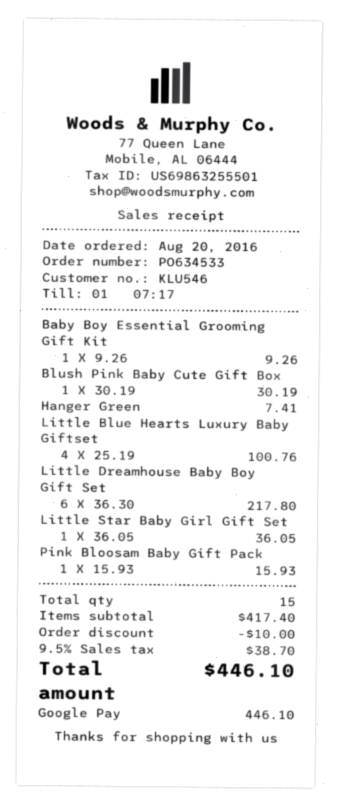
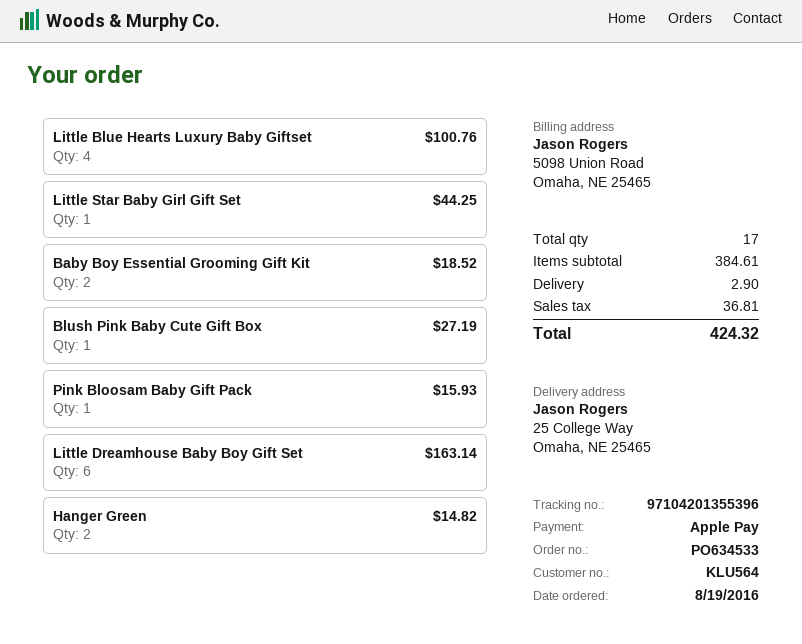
order date: 2016-08-20 -> 2016-08-19
customer number: KLU546 -> KLU564
payment method: Google Pay -> Apple Pay
Baby Boy Essential Grooming Gift Kit: 1 for 9.26 -> 2 for 18.52
Blush Pink Baby Cute Gift Box: 1 for 30.19 -> 1 for 27.19
Hanger Green: 1 for 7.41 -> 2 for 14.82
Little Dreamhouse Baby Boy Gift Set: 6 for 217.80 -> 6 for 163.14
Little Star Baby Girl Gift Set: 1 for 36.05 -> 1 for 44.25
total quantity: 15 -> 17
subtotal: 417.40 -> 384.61
discount: 10.00 -> none
shipping: none -> 2.90
tax: 38.70 -> 36.81
total: 446.10 -> 424.32

